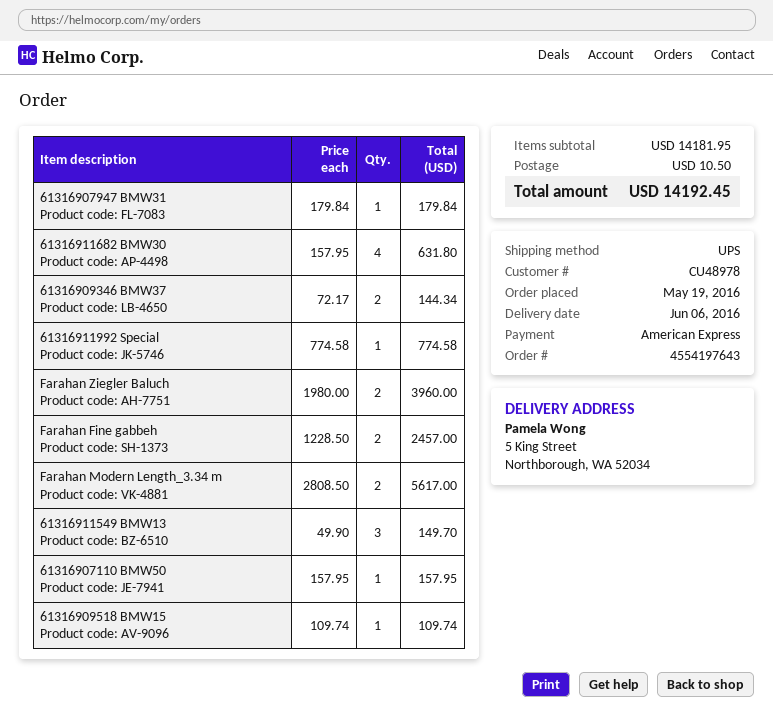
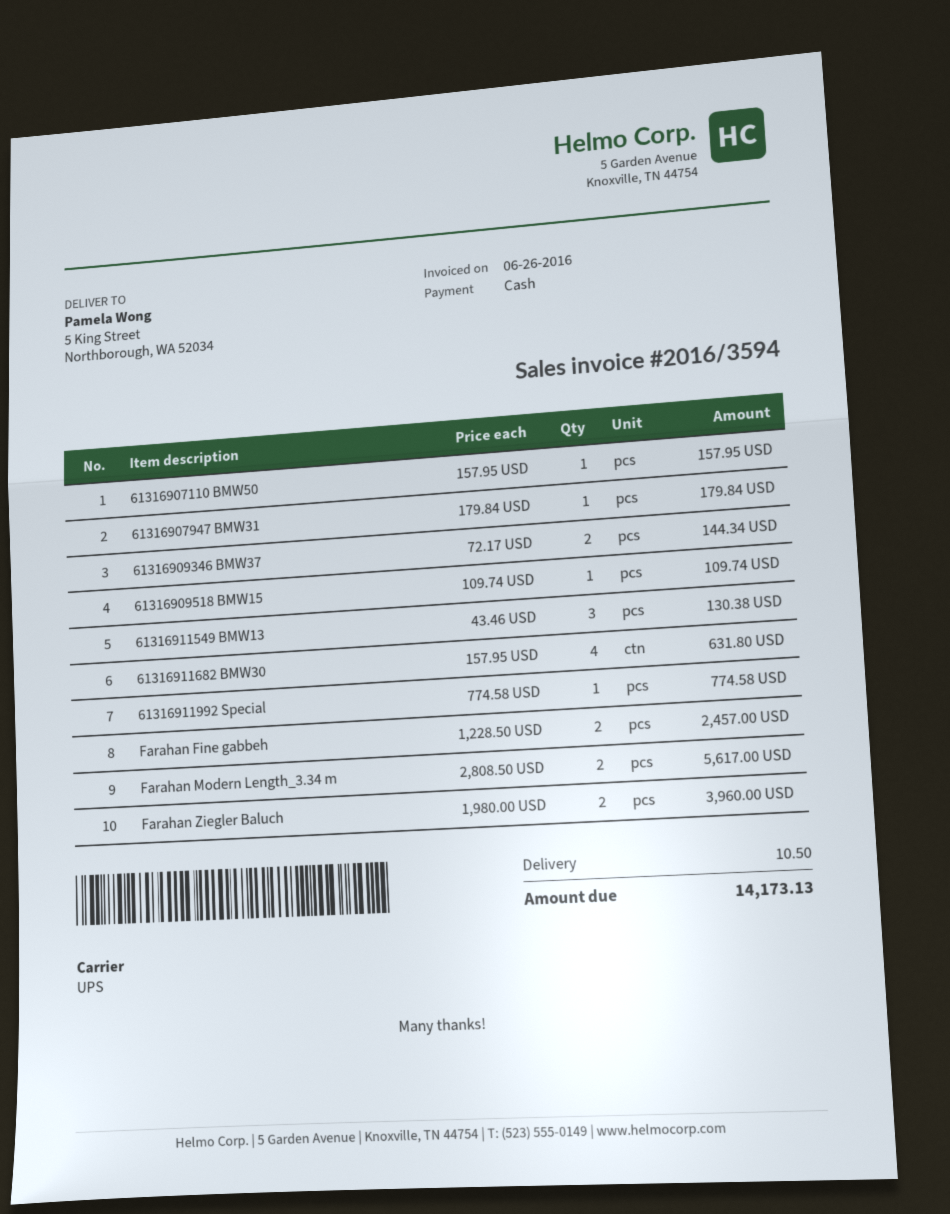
payment method: American Express -> cash
61316911549 BMW13: 3 x 49.90 = 149.70 -> 3 x 43.46 = 130.38
total: 14192.45 -> 14173.13

